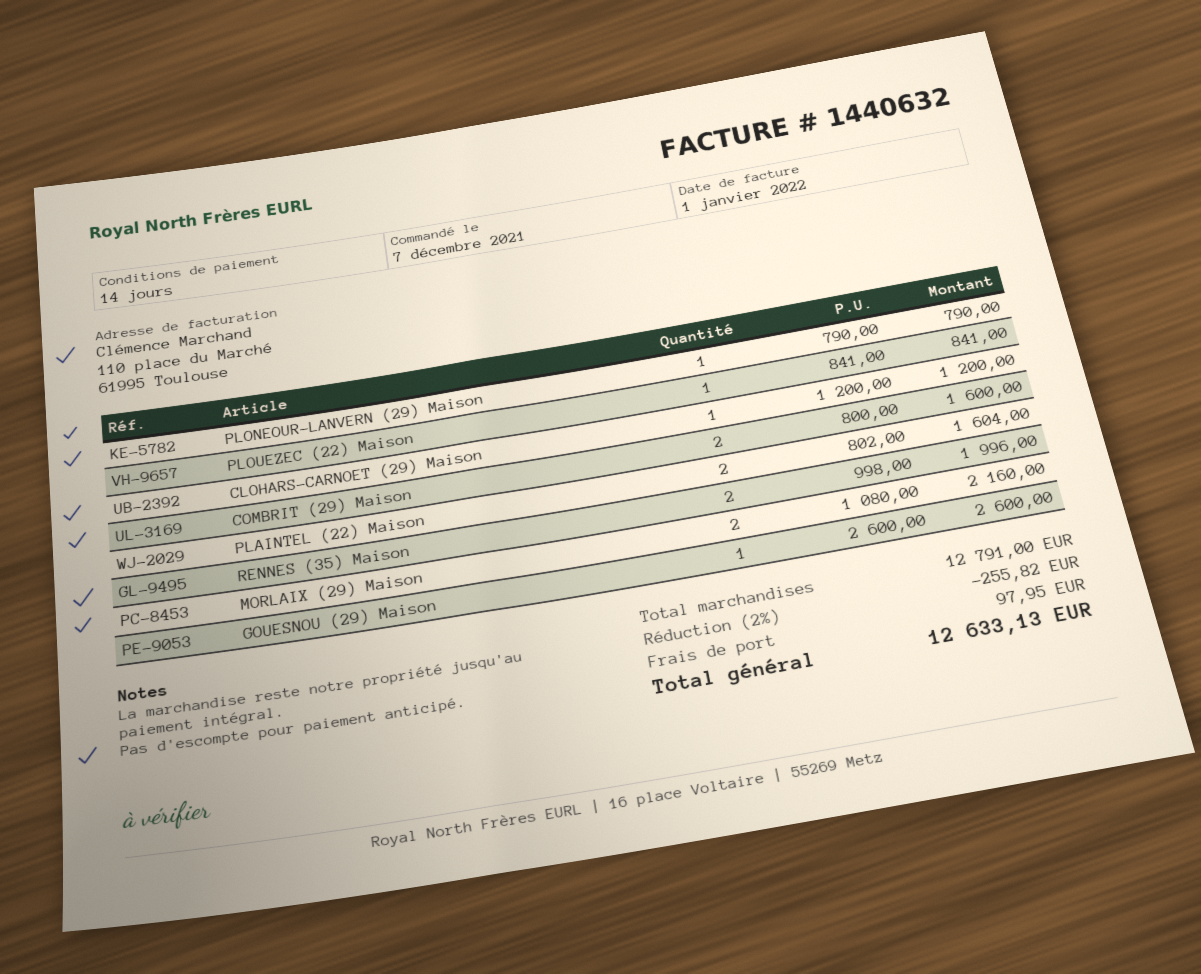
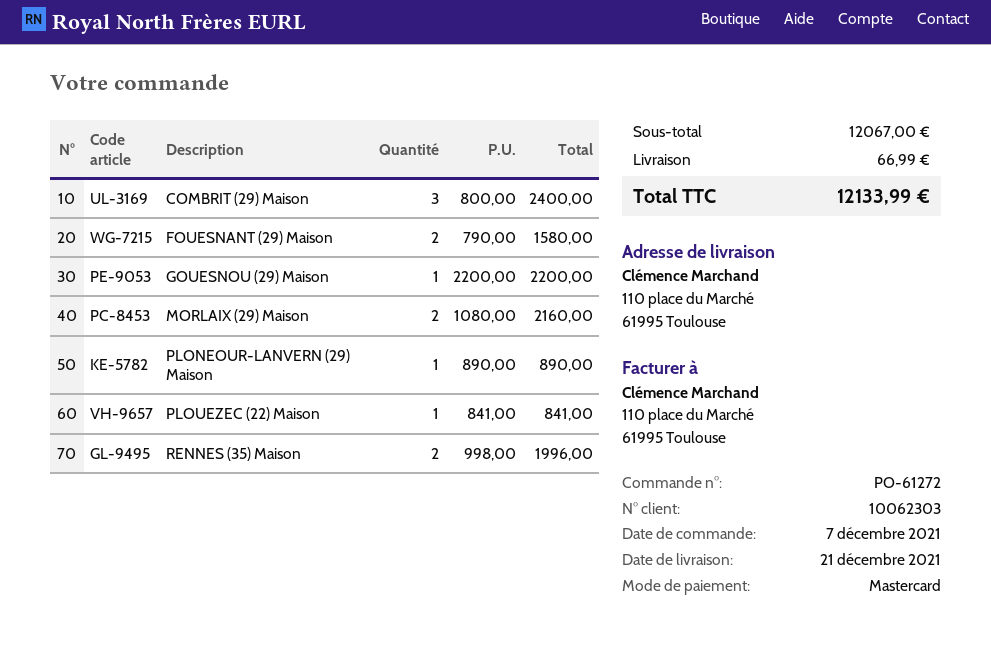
PLONEOUR-LANVERN (29) Maison: 1 x 790.00 = 790.00 -> 1 x 890.00 = 890.00
CLOHARS-CARNOET (29) Maison: 1 x 1200.00 = 1200.00 -> none
COMBRIT (29) Maison: 2 x 800.00 = 1600.00 -> 3 x 800.00 = 2400.00
PLAINTEL (22) Maison: 2 x 802.00 = 1604.00 -> none
GOUESNOU (29) Maison: 1 x 2600.00 = 2600.00 -> 1 x 2200.00 = 2200.00
FOUESNANT (29) Maison: none -> 2 x 790.00 = 1580.00
subtotal: 12791.00 -> 12067.00
discount: 2% = 255.82 -> none
shipping: 97.95 -> 66.99
total: 12633.13 -> 12133.99

